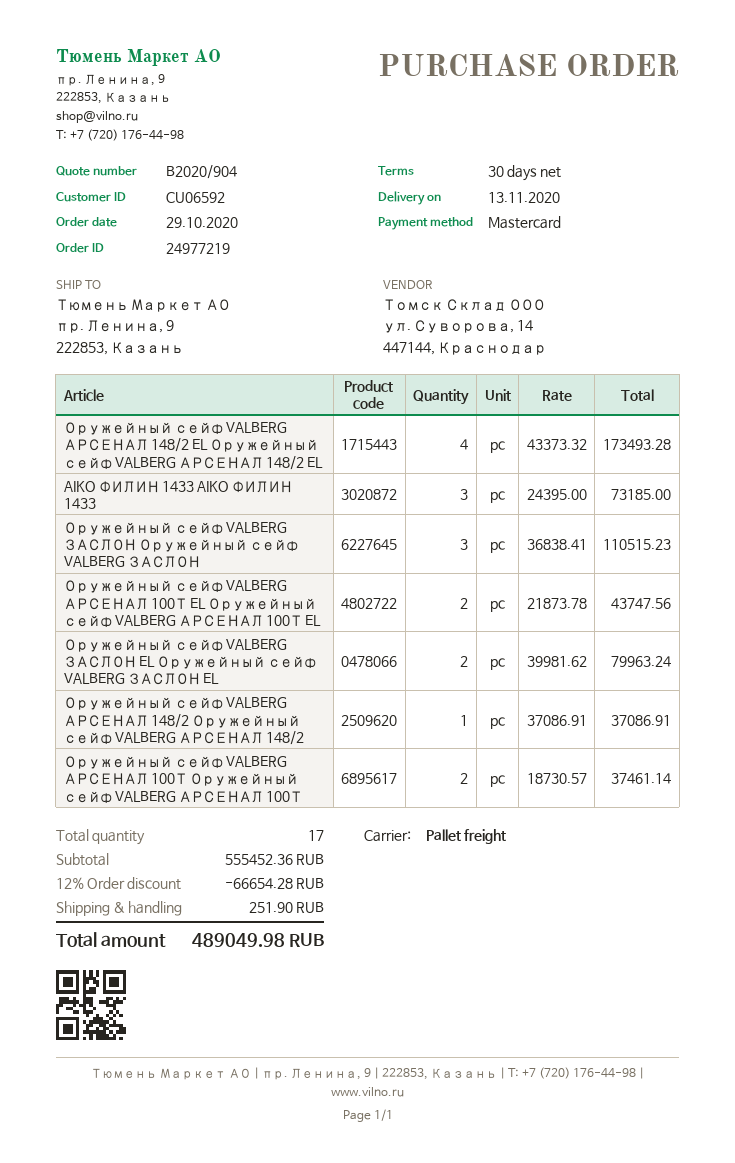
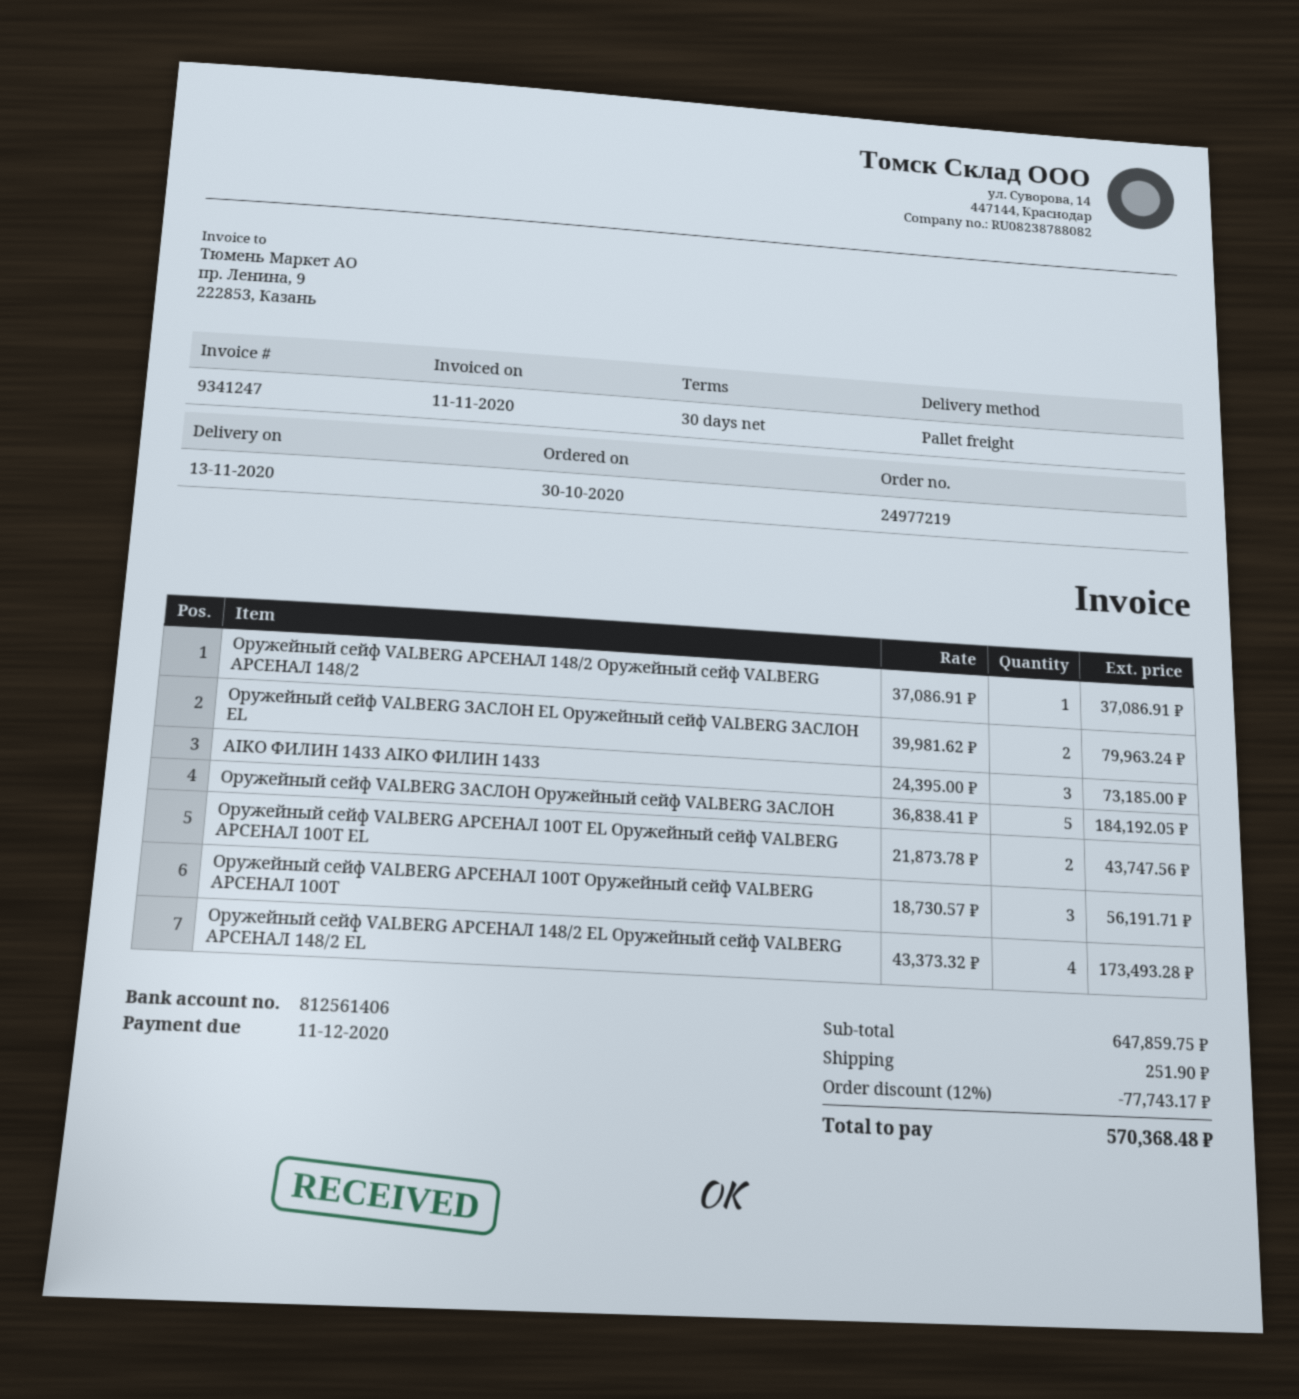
order date: 2020-10-29 -> 2020-10-30
Оружейный сейф VALBERG ЗАСЛОН Оружейный сейф VALBERG ЗАСЛОН: 3 x 36838.41 = 110515.23 -> 5 x 36838.41 = 184192.05
Оружейный сейф VALBERG АРСЕНАЛ 100Т Оружейный сейф VALBERG АРСЕНАЛ 100Т: 2 x 18730.57 = 37461.14 -> 3 x 18730.57 = 56191.71
subtotal: 555452.36 -> 647859.75
discount: 12% = 66654.28 -> 12% = 77743.17
total: 489049.98 -> 570368.48

